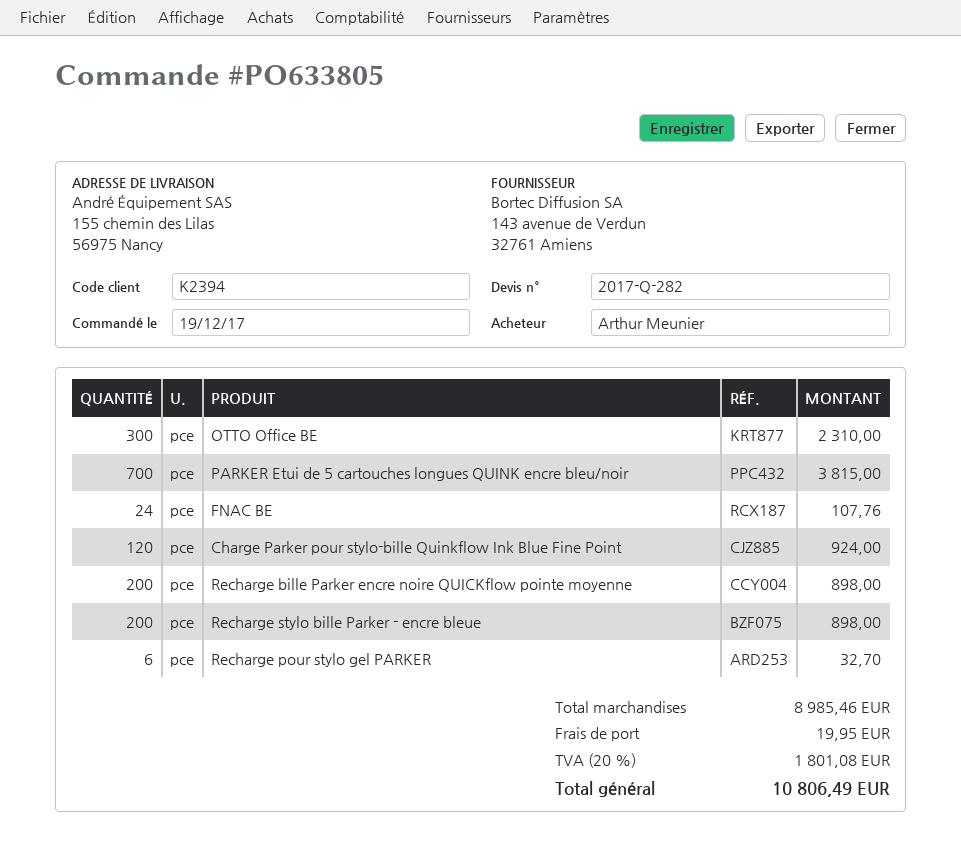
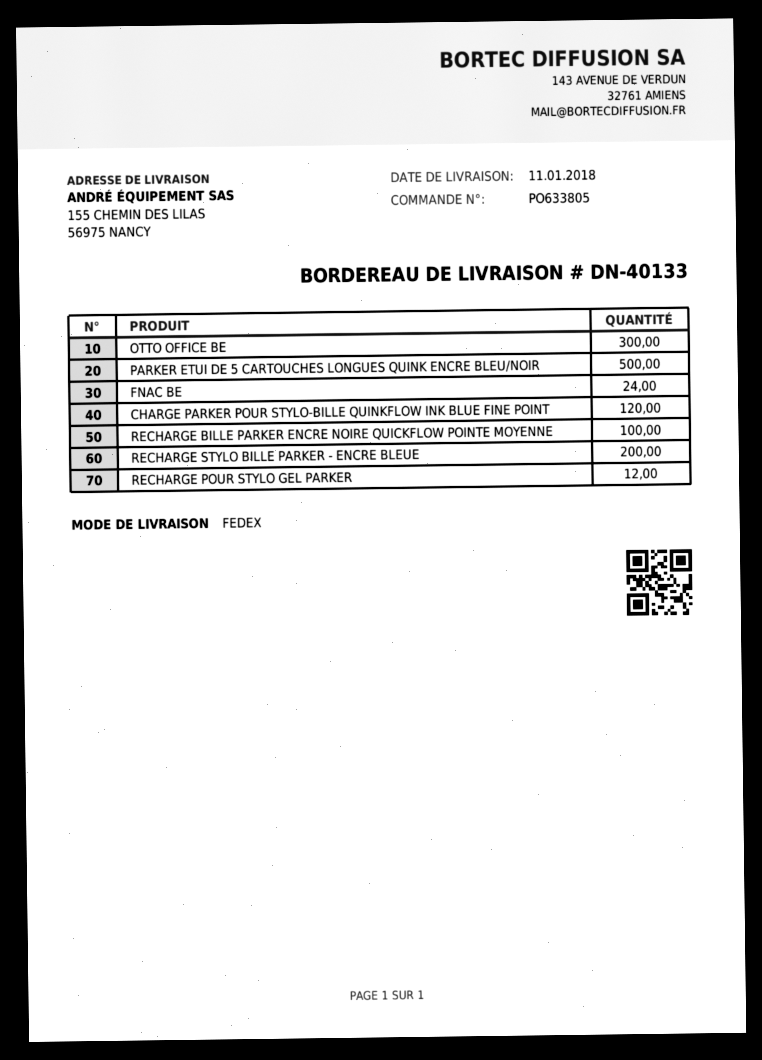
PARKER Etui de 5 cartouches longues QUINK encre bleu/noir: 700 -> 500
Recharge bille Parker encre noire QUICKflow pointe moyenne: 200 -> 100
Recharge pour stylo gel PARKER: 6 -> 12

